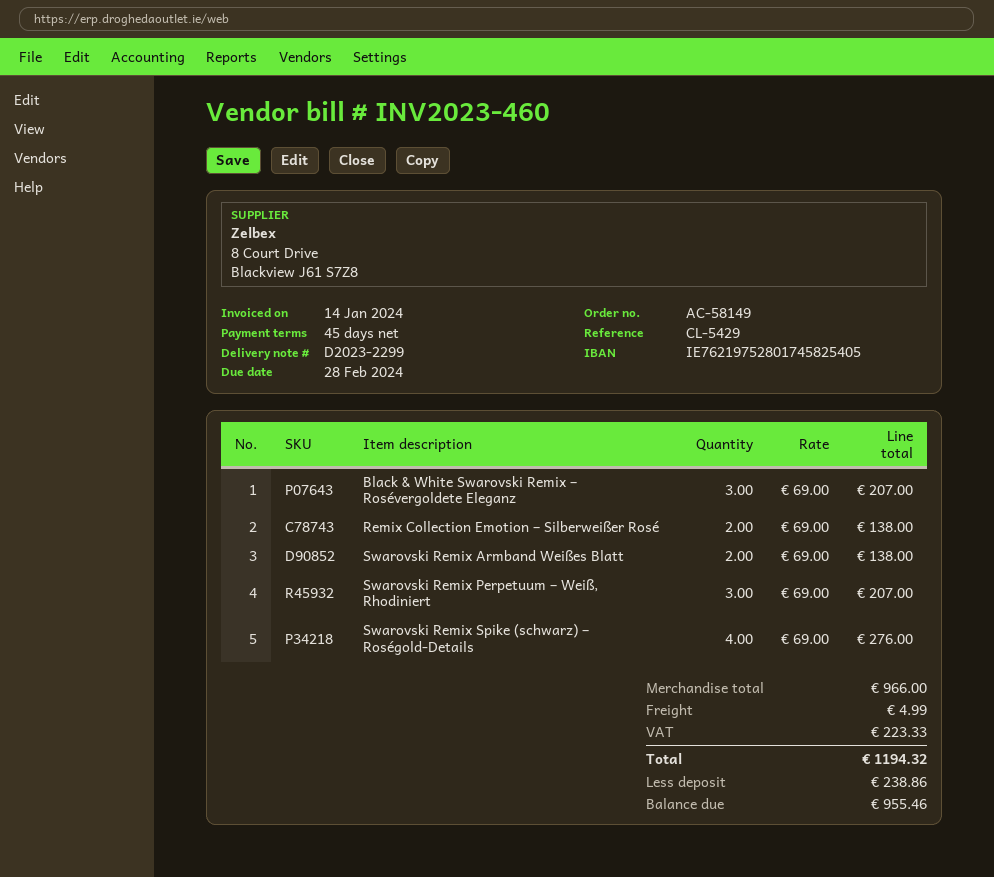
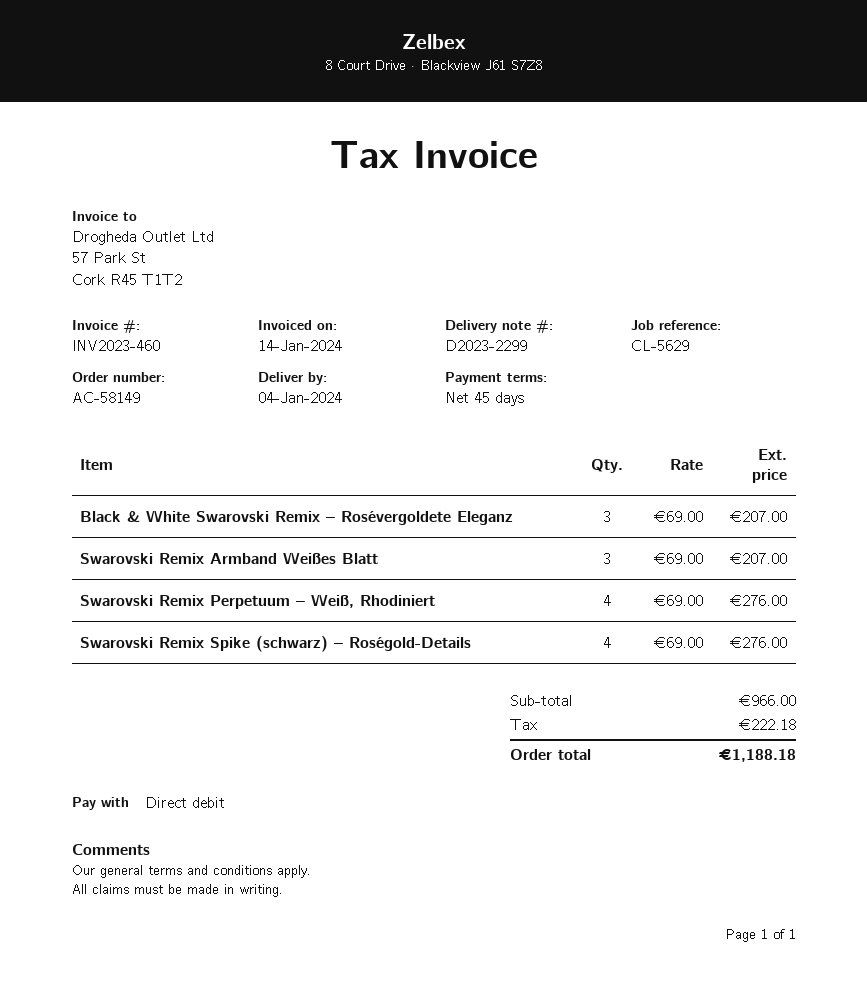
reference: CL-5429 -> CL-5629
Remix Collection Emotion – Silberweißer Rosé: 2 x 69.00 = 138.00 -> none
Swarovski Remix Armband Weißes Blatt: 2 x 69.00 = 138.00 -> 3 x 69.00 = 207.00
Swarovski Remix Perpetuum – Weiß, Rhodiniert: 3 x 69.00 = 207.00 -> 4 x 69.00 = 276.00
shipping: 4.99 -> none
tax: 223.33 -> 222.18
total: 1194.32 -> 1188.18

